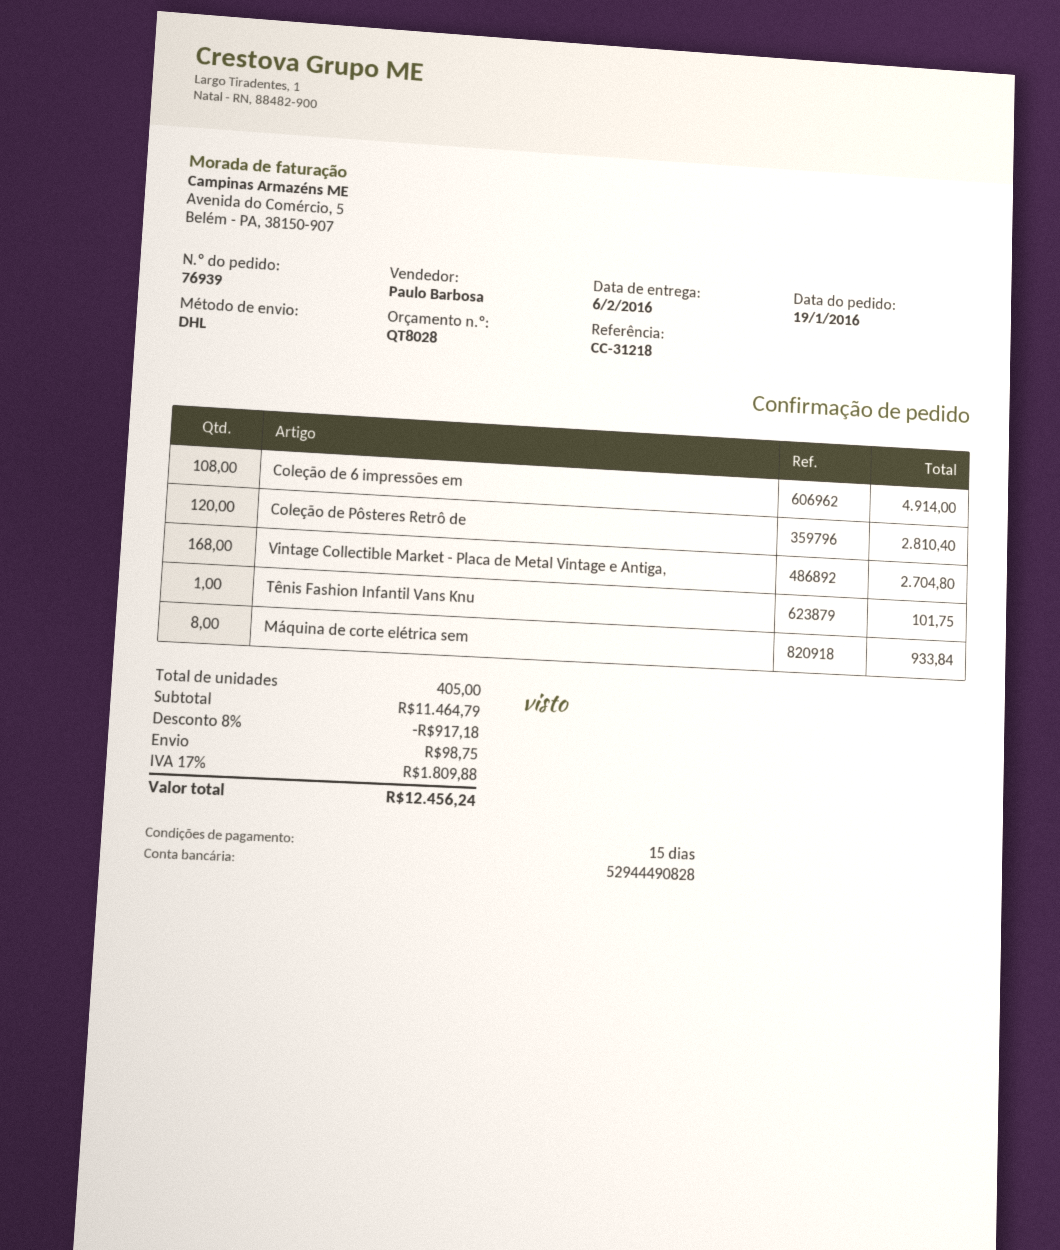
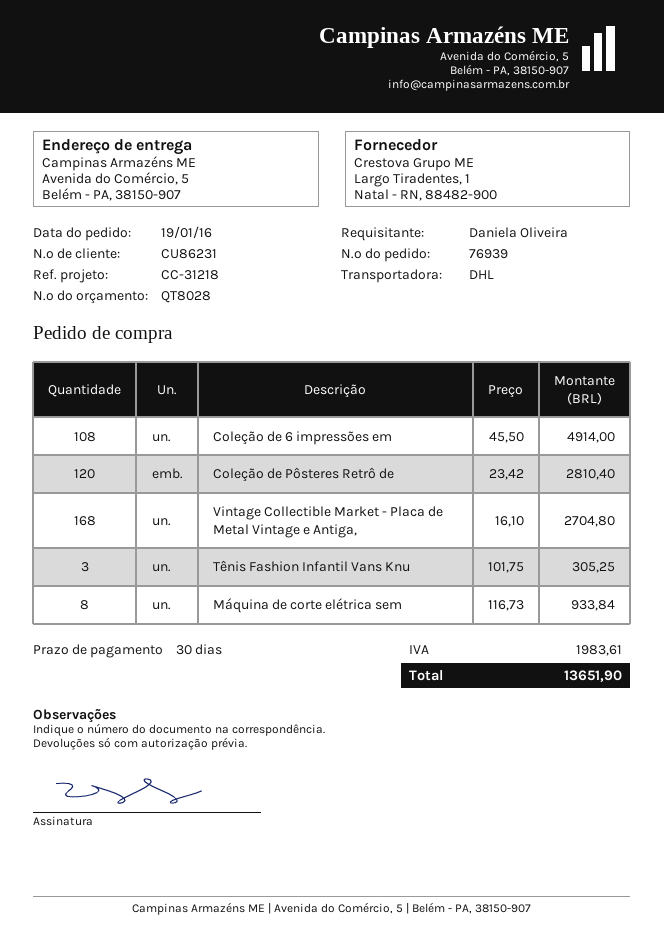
payment terms: 15 days -> 30 days
Tênis Fashion Infantil Vans Knu: 1 for 101.75 -> 3 for 305.25
discount: 8% = 917.18 -> none
shipping: 98.75 -> none
tax: 1809.88 -> 1983.61
total: 12456.24 -> 13651.90

